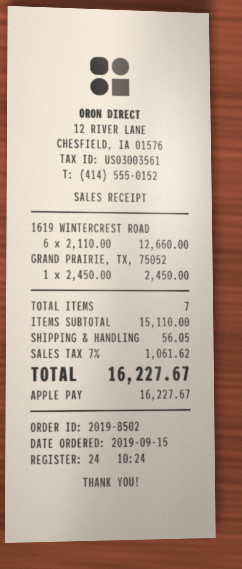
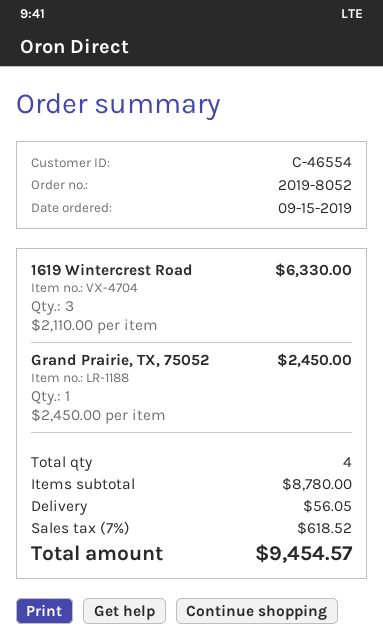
order number: 2019-8502 -> 2019-8052
1619 WINTERCREST ROAD: 6 x 2110.00 = 12660.00 -> 3 x 2110.00 = 6330.00
total quantity: 7 -> 4
subtotal: 15110.00 -> 8780.00
tax: 7% = 1061.62 -> 7% = 618.52
total: 16227.67 -> 9454.57

